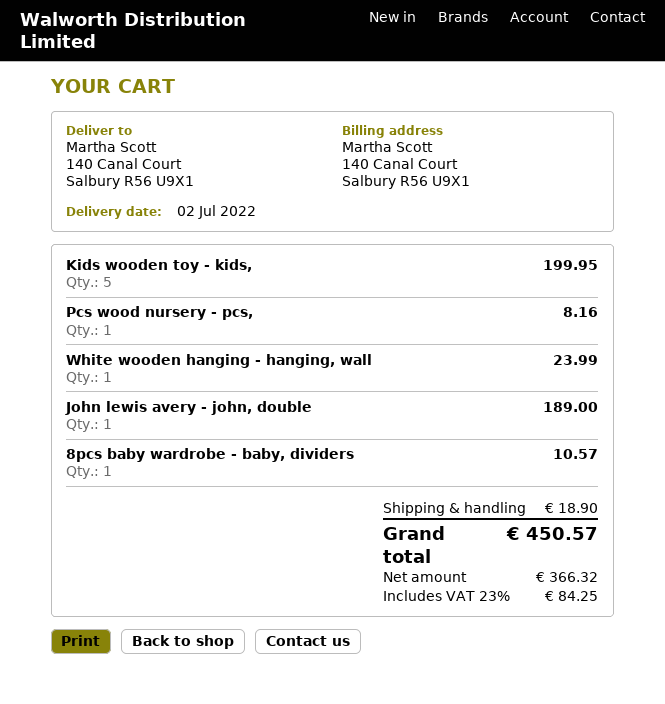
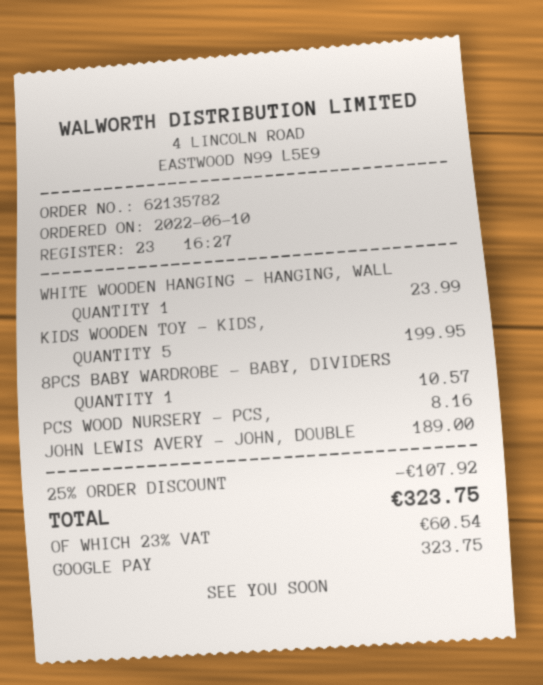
discount: none -> 25% = 107.92
shipping: 18.90 -> none
tax: 23% = 84.25 -> 23% = 60.54
total: 450.57 -> 323.75

